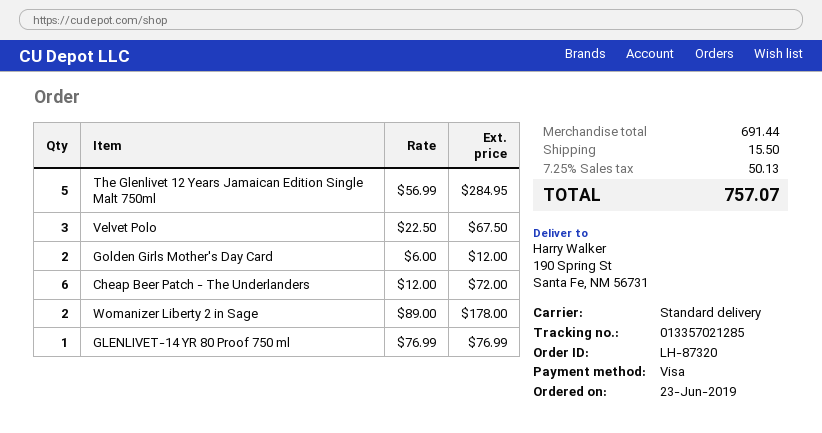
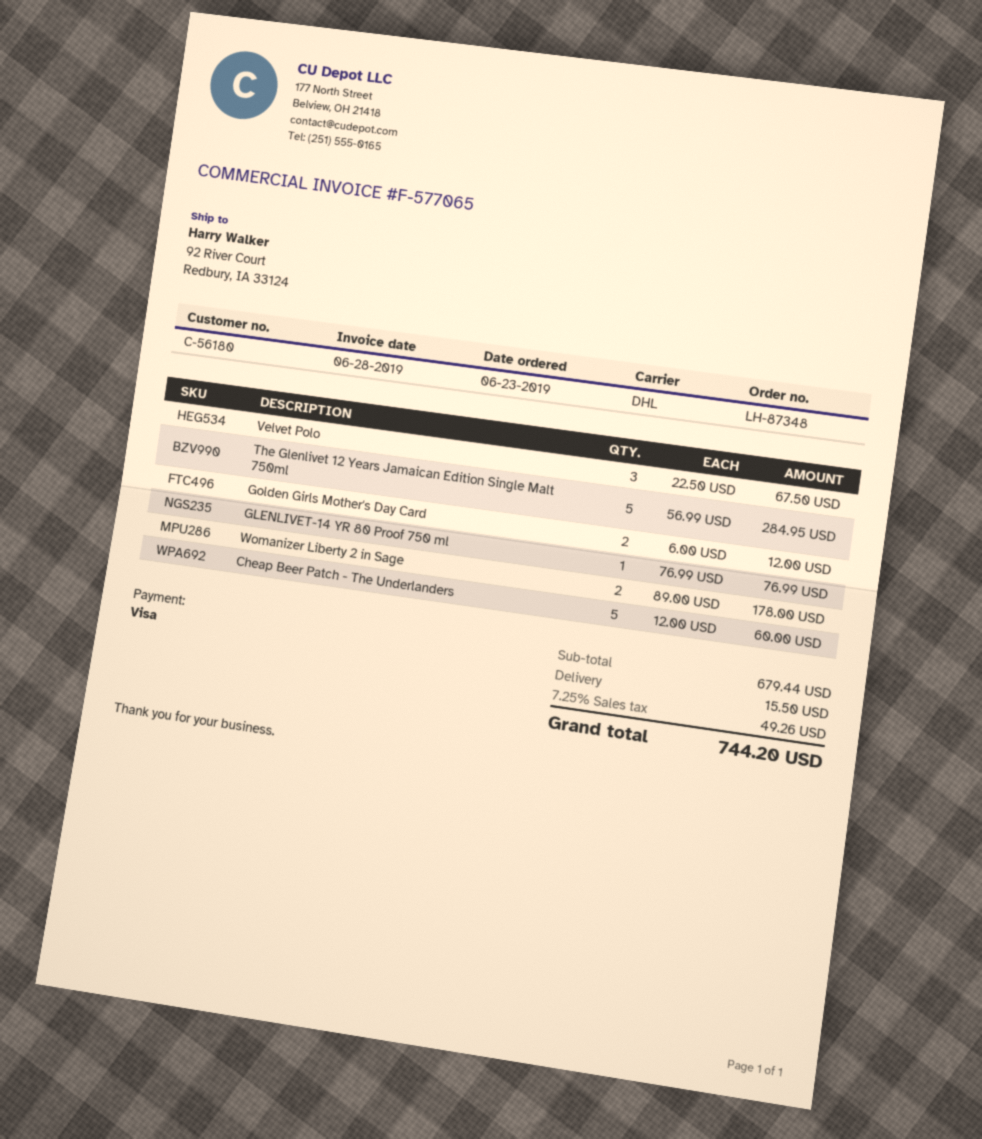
order number: LH-87320 -> LH-87348
shipping method: standard -> DHL
ship to: 190 Spring St, Santa Fe, NM 56731 -> 92 River Court, Redbury, IA 33124
Cheap Beer Patch - The Underlanders: 6 x 12.00 = 72.00 -> 5 x 12.00 = 60.00
subtotal: 691.44 -> 679.44
tax: 7.25% = 50.13 -> 7.25% = 49.26
total: 757.07 -> 744.20

